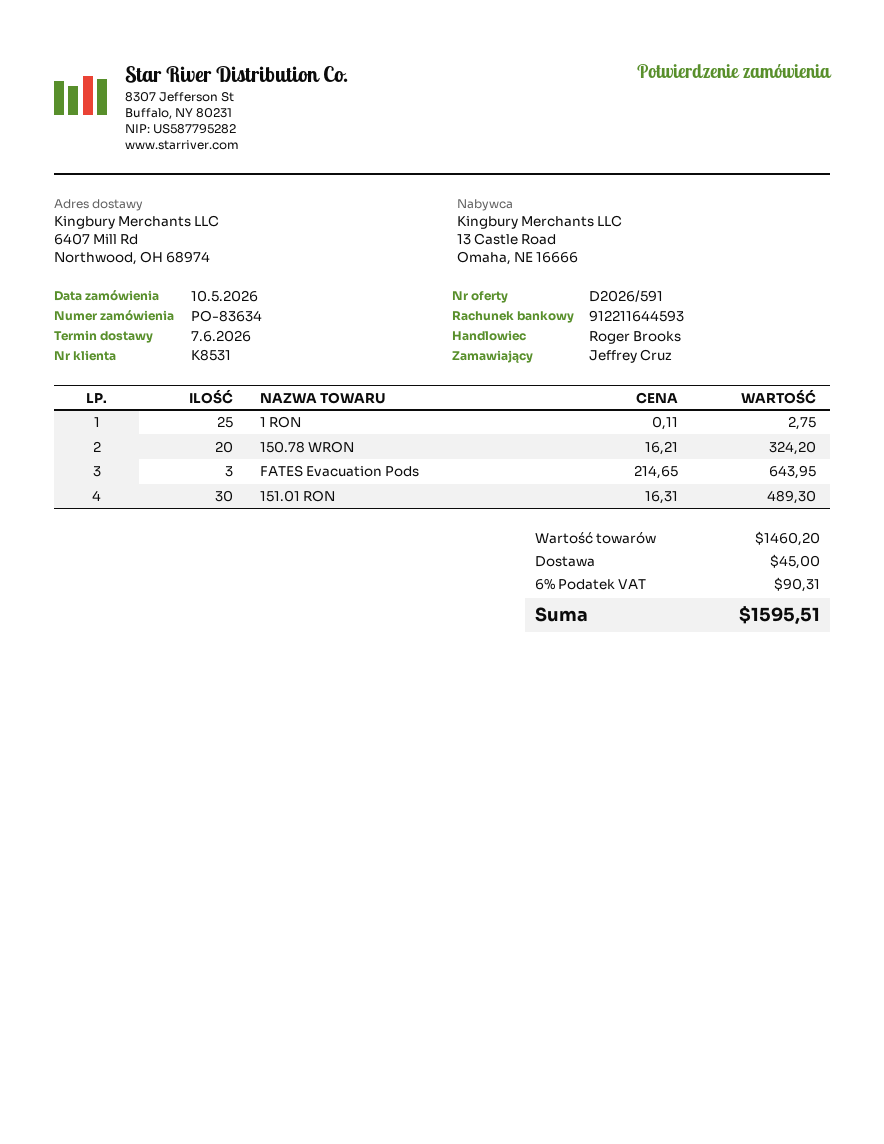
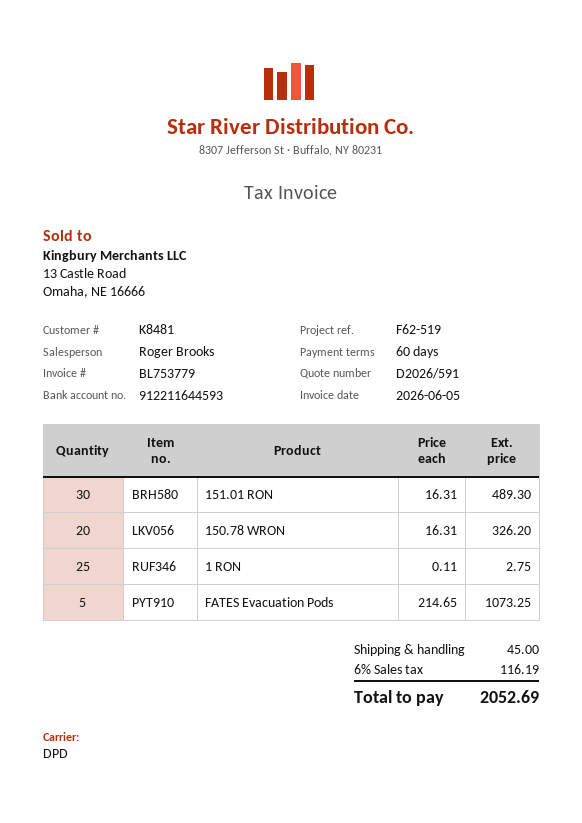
customer number: K8531 -> K8481
150.78 WRON: 20 x 16.21 = 324.20 -> 20 x 16.31 = 326.20
FATES Evacuation Pods: 3 x 214.65 = 643.95 -> 5 x 214.65 = 1073.25
tax: 6% = 90.31 -> 6% = 116.19
total: 1595.51 -> 2052.69

